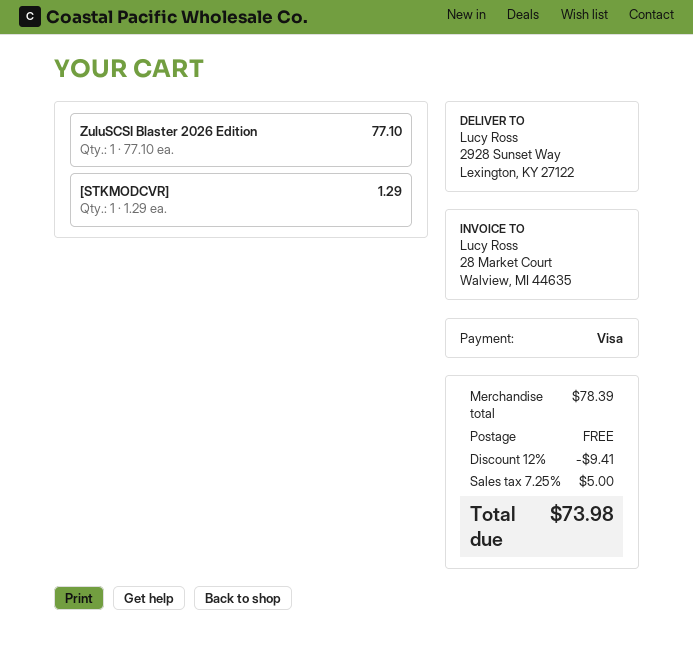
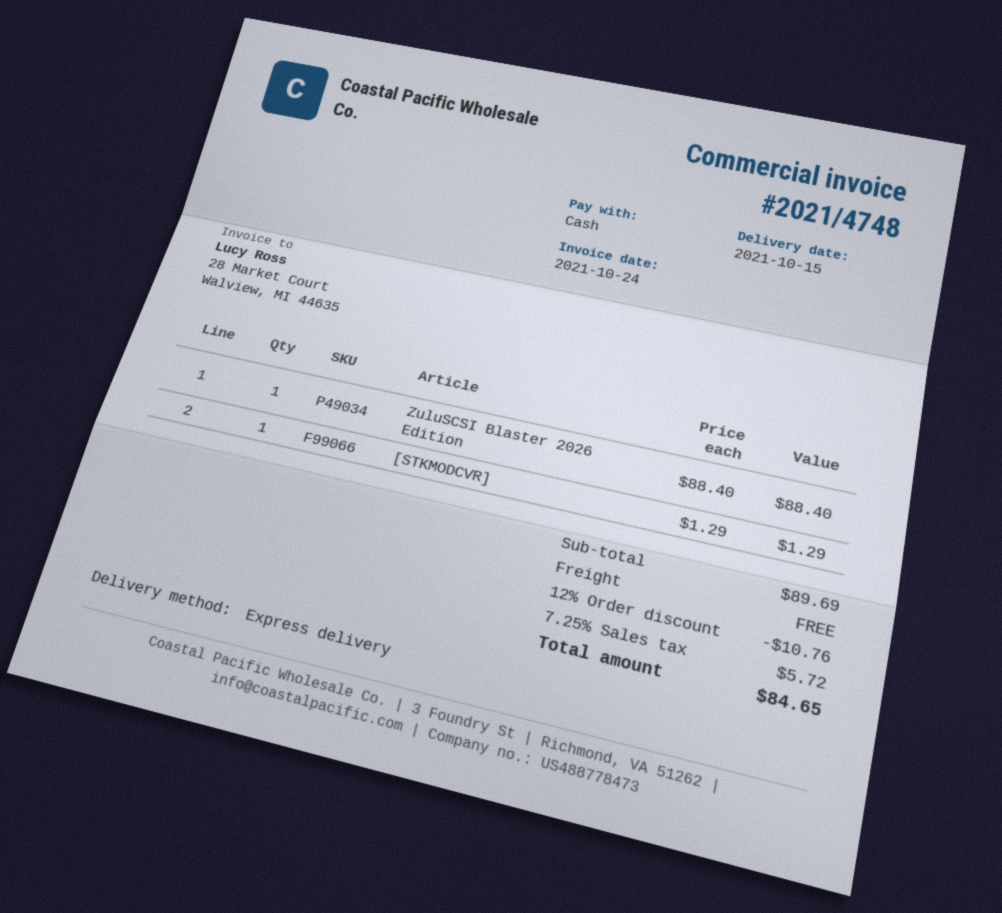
payment method: Visa -> cash
ZuluSCSI Blaster 2026 Edition: 1 x 77.10 = 77.10 -> 1 x 88.40 = 88.40
subtotal: 78.39 -> 89.69
discount: 12% = 9.41 -> 12% = 10.76
tax: 7.25% = 5.00 -> 7.25% = 5.72
total: 73.98 -> 84.65

